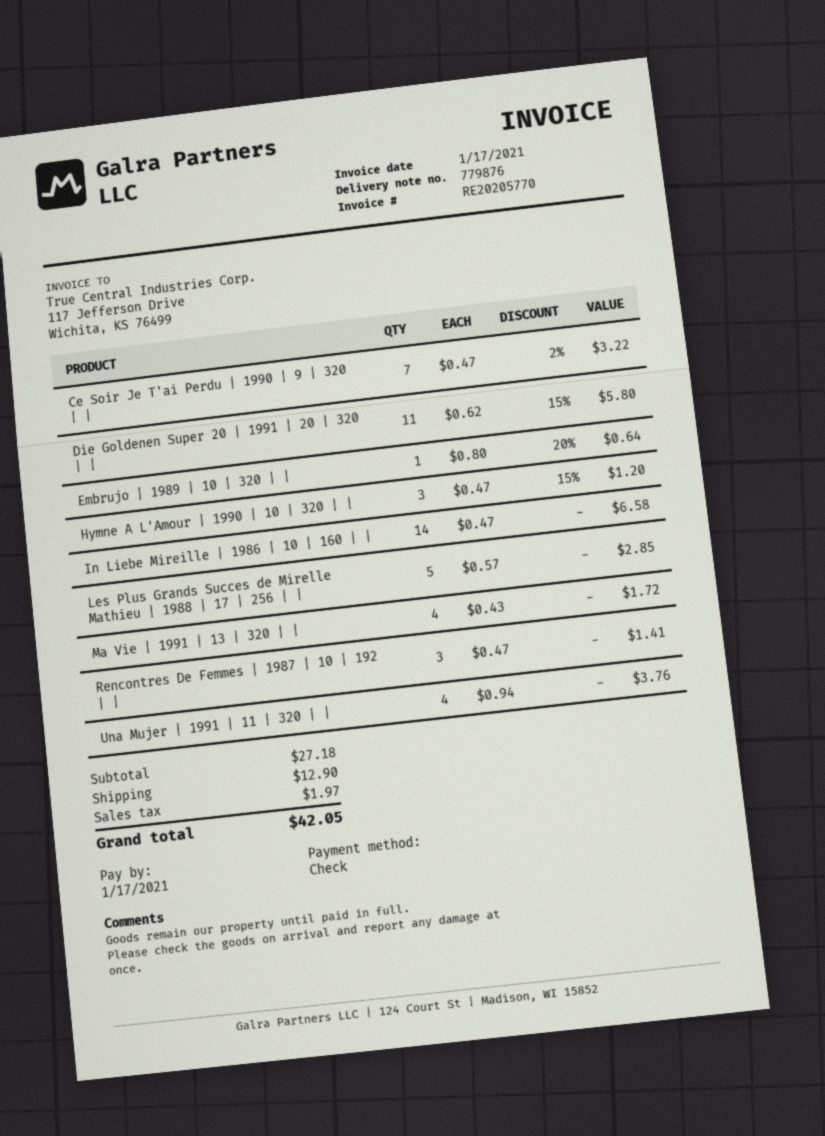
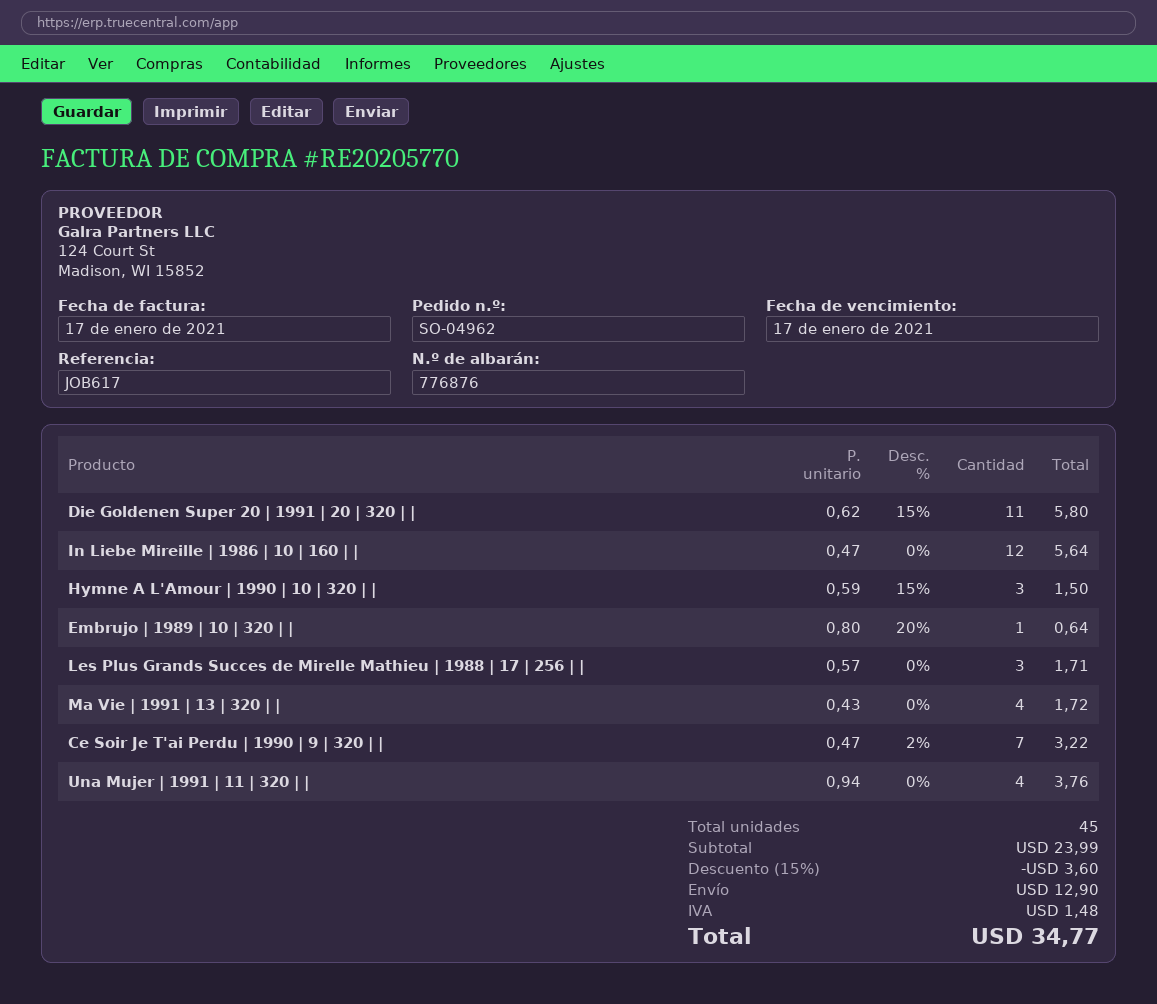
delivery note number: 779876 -> 776876
Hymne A L'Amour | 1990 | 10 | 320 | |: 3 x 0.47 - 15% = 1.20 -> 3 x 0.59 - 15% = 1.50
In Liebe Mireille | 1986 | 10 | 160 | |: 14 x 0.47 = 6.58 -> 12 x 0.47 = 5.64
Les Plus Grands Succes de Mirelle Mathieu | 1988 | 17 | 256 | |: 5 x 0.57 = 2.85 -> 3 x 0.57 = 1.71
Rencontres De Femmes | 1987 | 10 | 192 | |: 3 x 0.47 = 1.41 -> none
subtotal: 27.18 -> 23.99
discount: none -> 15% = 3.60
tax: 1.97 -> 1.48
total: 42.05 -> 34.77

